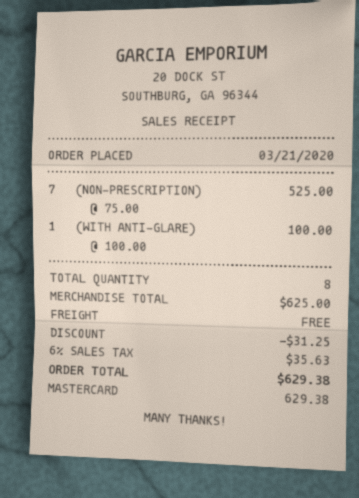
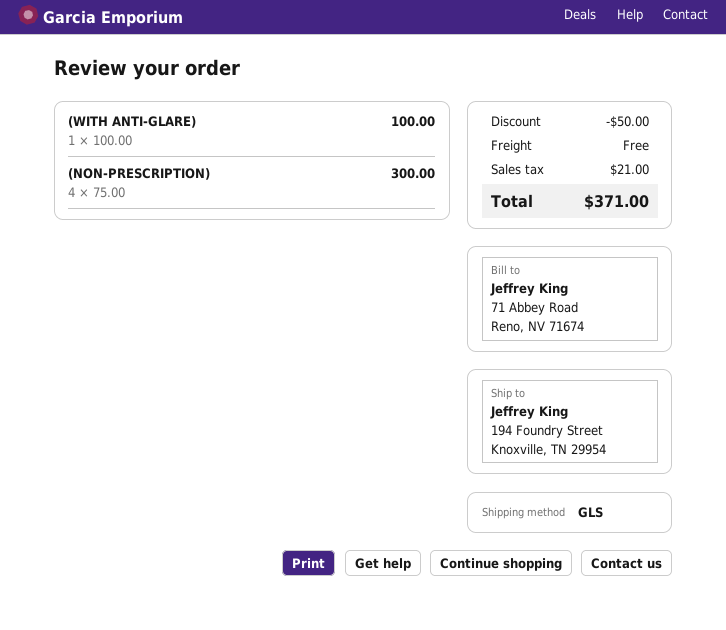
(NON-PRESCRIPTION): 7 x 75.00 = 525.00 -> 4 x 75.00 = 300.00
discount: 31.25 -> 50.00
tax: 35.63 -> 21.00
total: 629.38 -> 371.00

